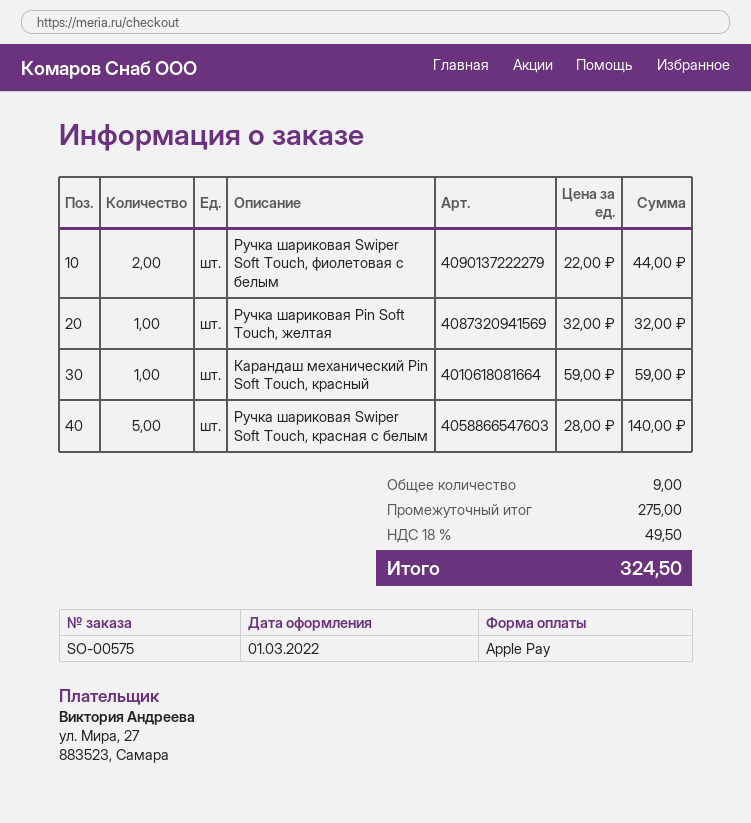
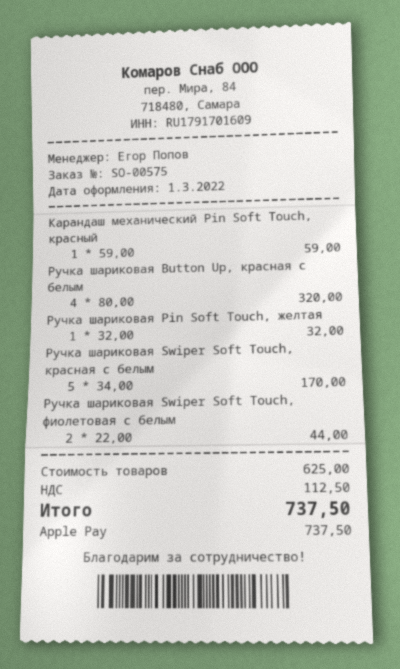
Ручка шариковая Swiper Soft Touch, красная с белым: 5 x 28.00 = 140.00 -> 5 x 34.00 = 170.00
Ручка шариковая Button Up, красная с белым: none -> 4 x 80.00 = 320.00
subtotal: 275.00 -> 625.00
tax: 49.50 -> 112.50
total: 324.50 -> 737.50

